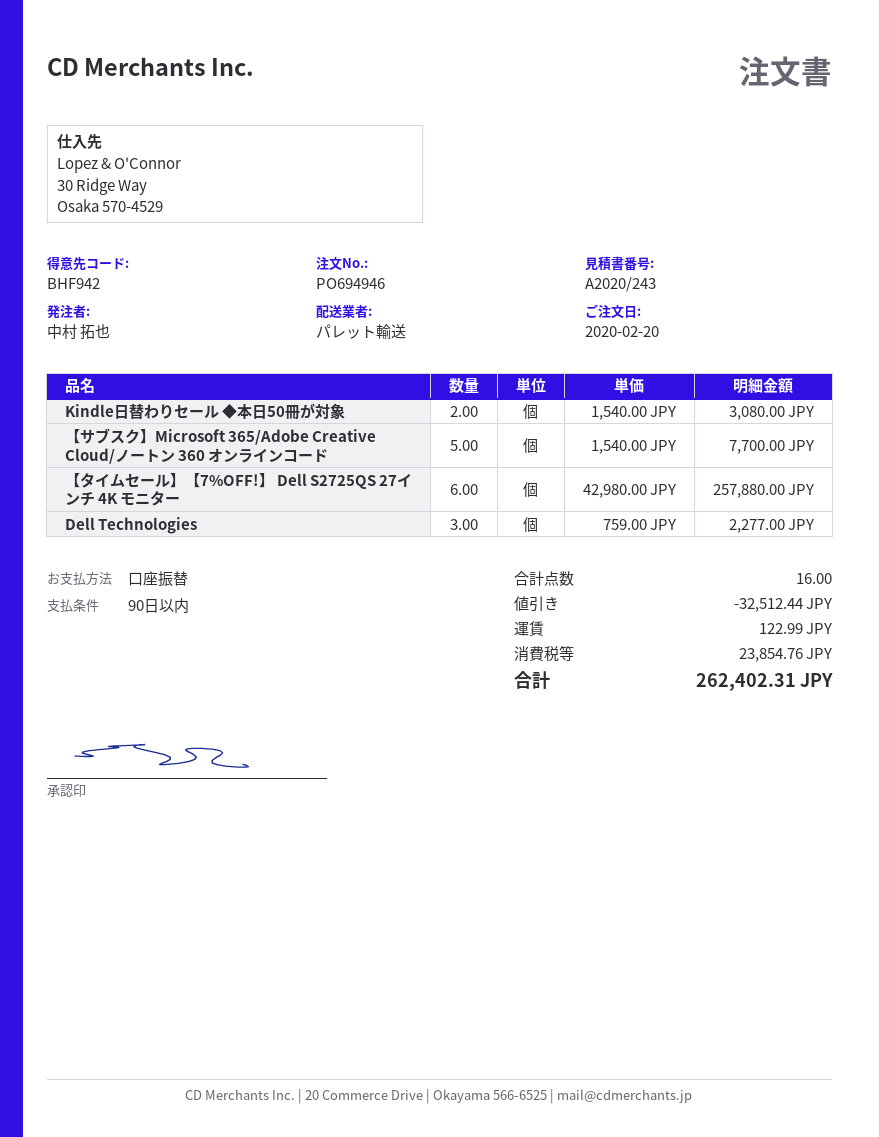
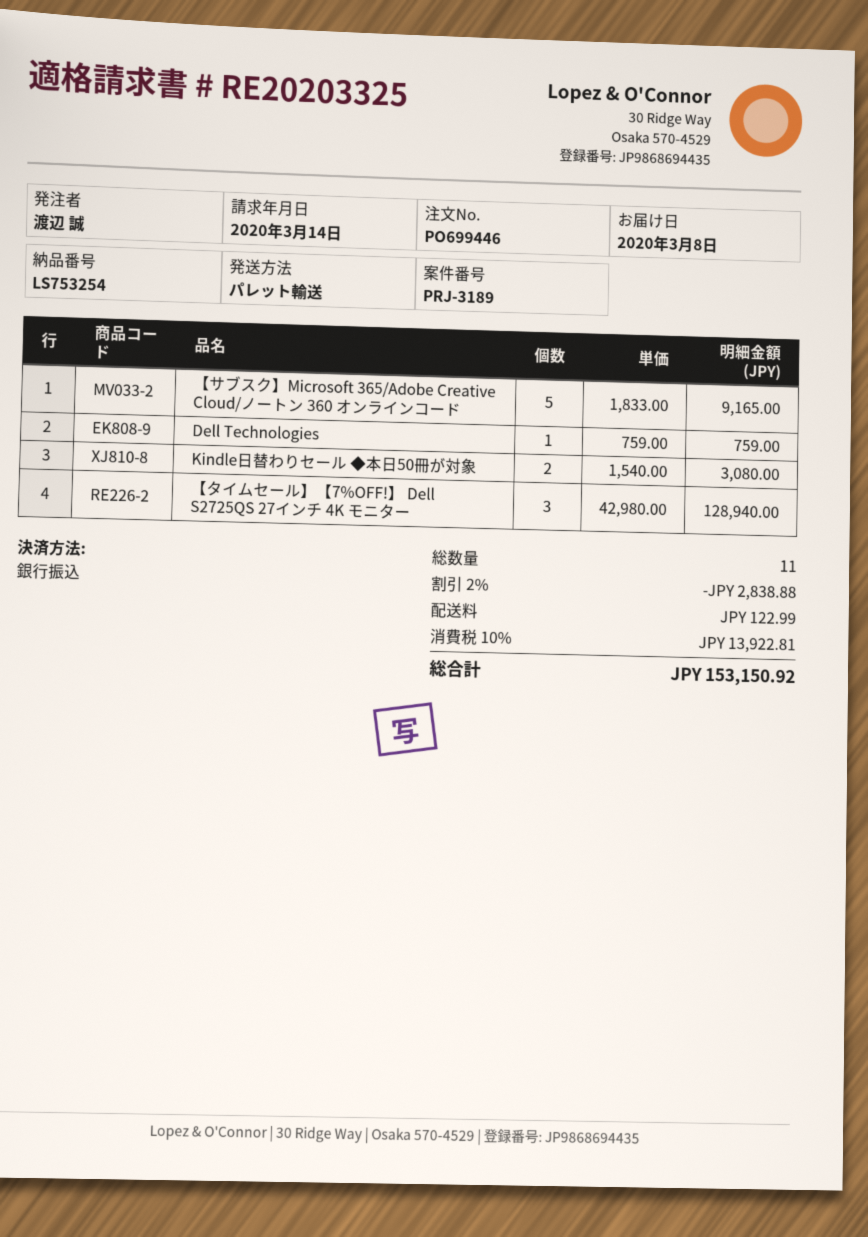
order number: PO694946 -> PO699446
ordered by: 中村 拓也 -> 渡辺 誠
payment method: direct debit -> bank transfer
【サブスク】Microsoft 365/Adobe Creative Cloud/ノートン 360 オンラインコード: 5 x 1540.00 = 7700.00 -> 5 x 1833.00 = 9165.00
【タイムセール】【7%OFF!】 Dell S2725QS 27インチ 4K モニター: 6 x 42980.00 = 257880.00 -> 3 x 42980.00 = 128940.00
Dell Technologies: 3 x 759.00 = 2277.00 -> 1 x 759.00 = 759.00
total quantity: 16 -> 11
discount: 32512.44 -> 2838.88
tax: 23854.76 -> 13922.81
total: 262402.31 -> 153150.92

